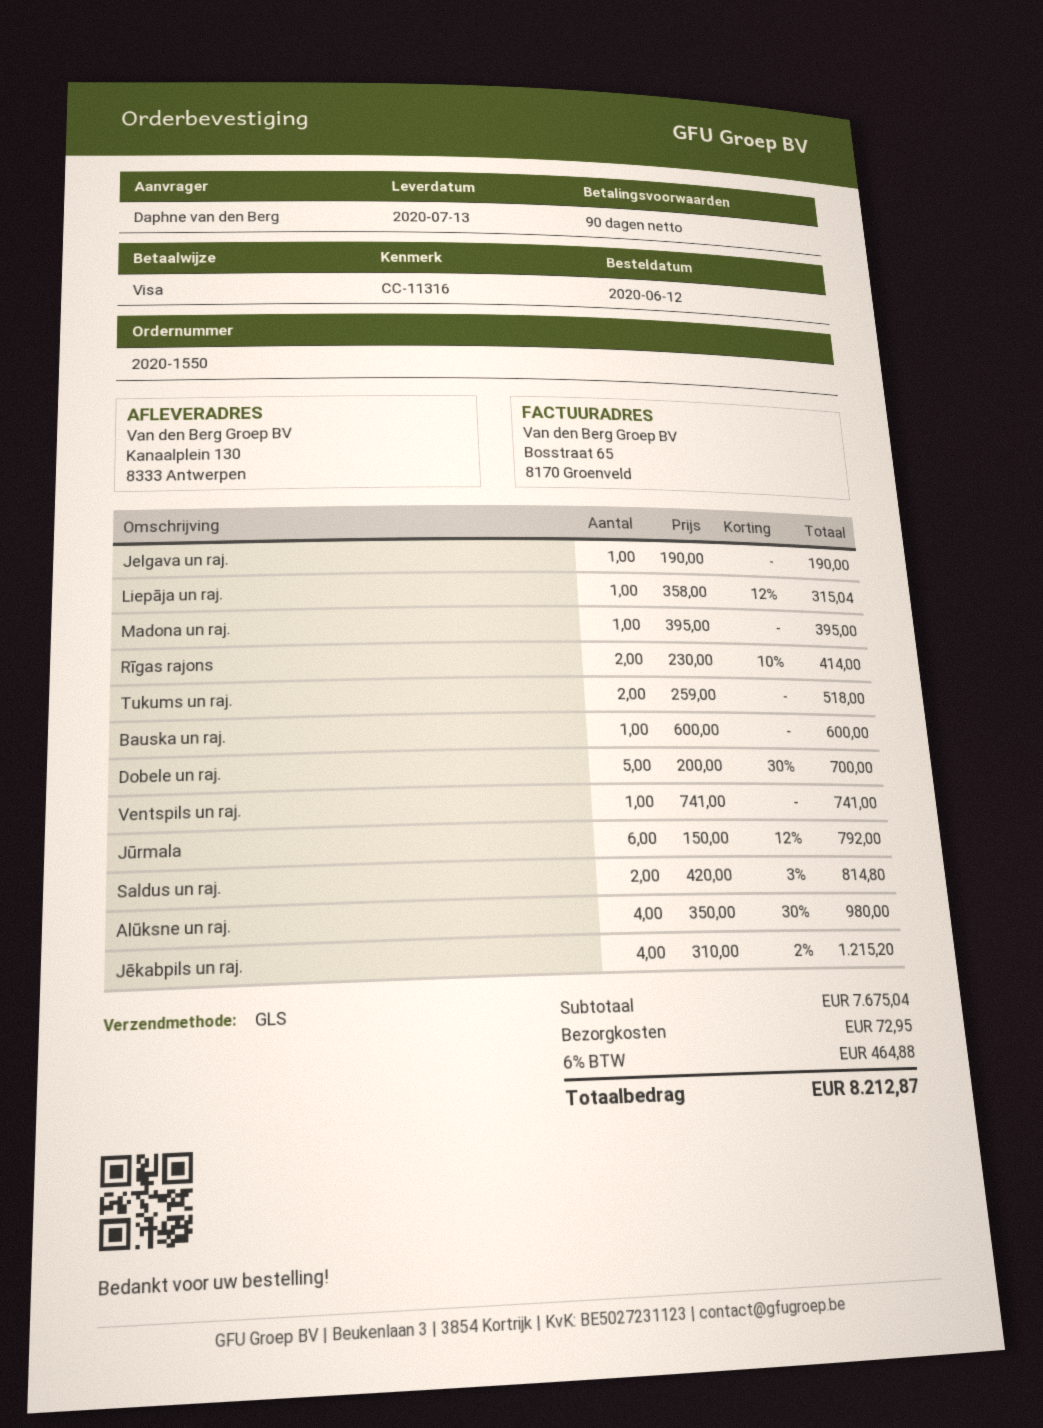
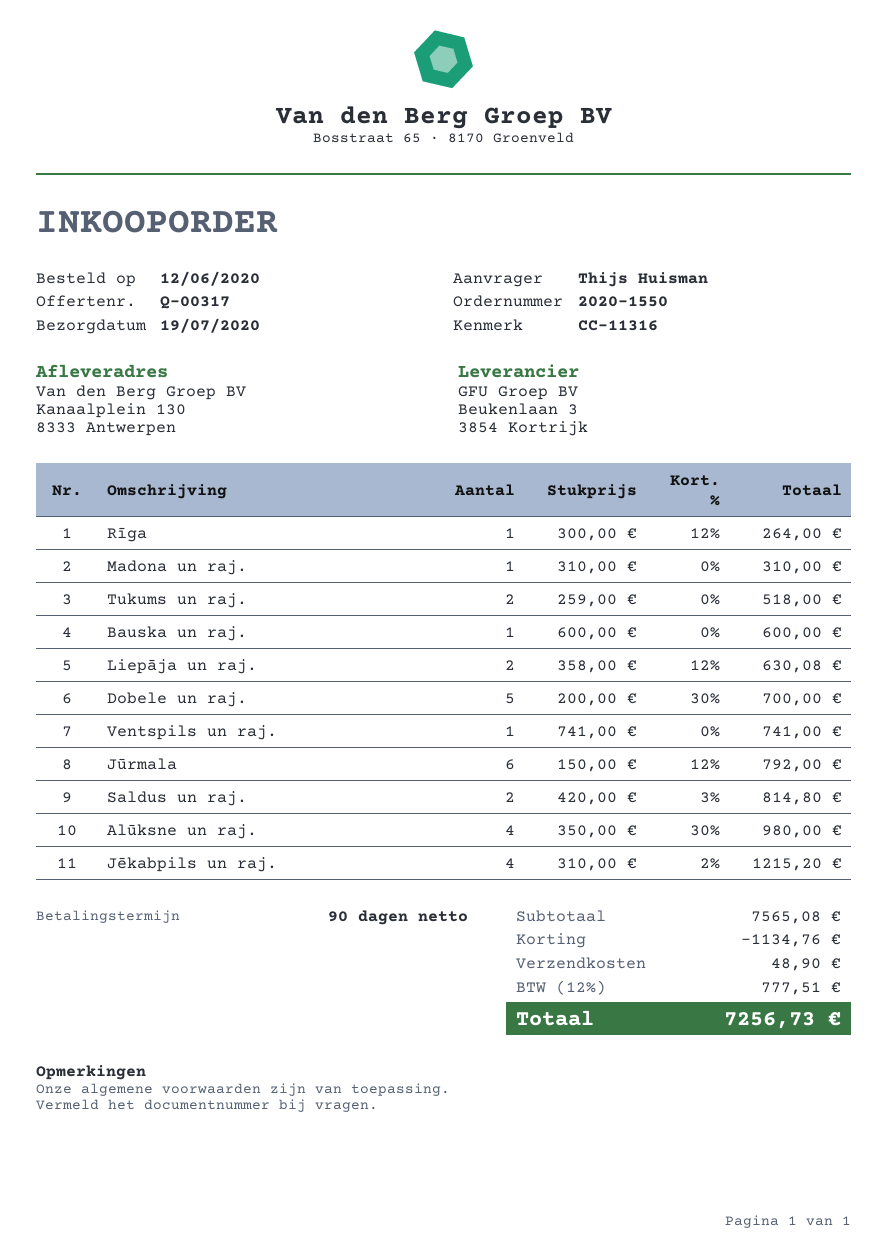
delivery date: 2020-07-13 -> 2020-07-19
ordered by: Daphne van den Berg -> Thijs Huisman
Jelgava un raj.: 1 x 190.00 = 190.00 -> none
Liepāja un raj.: 1 x 358.00 - 12% = 315.04 -> 2 x 358.00 - 12% = 630.08
Madona un raj.: 1 x 395.00 = 395.00 -> 1 x 310.00 = 310.00
Rīgas rajons: 2 x 230.00 - 10% = 414.00 -> none
Rīga: none -> 1 x 300.00 - 12% = 264.00
subtotal: 7675.04 -> 7565.08
discount: none -> 1134.76
shipping: 72.95 -> 48.90
tax: 6% = 464.88 -> 12% = 777.51
total: 8212.87 -> 7256.73

